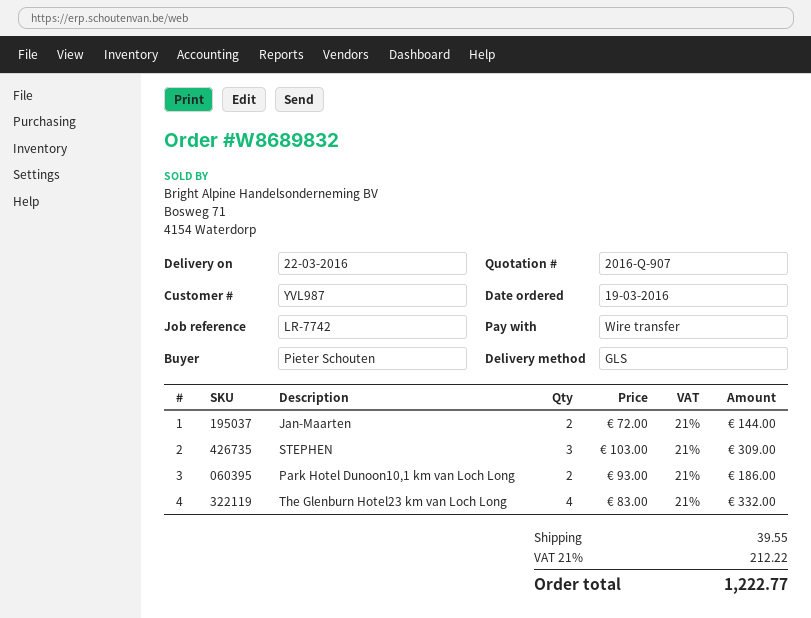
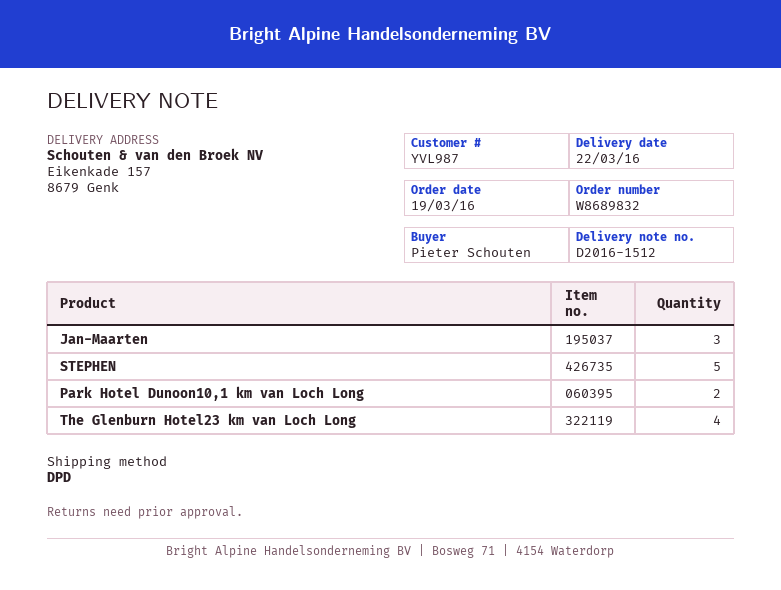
shipping method: GLS -> DPD
Jan-Maarten: 2 -> 3
STEPHEN: 3 -> 5

